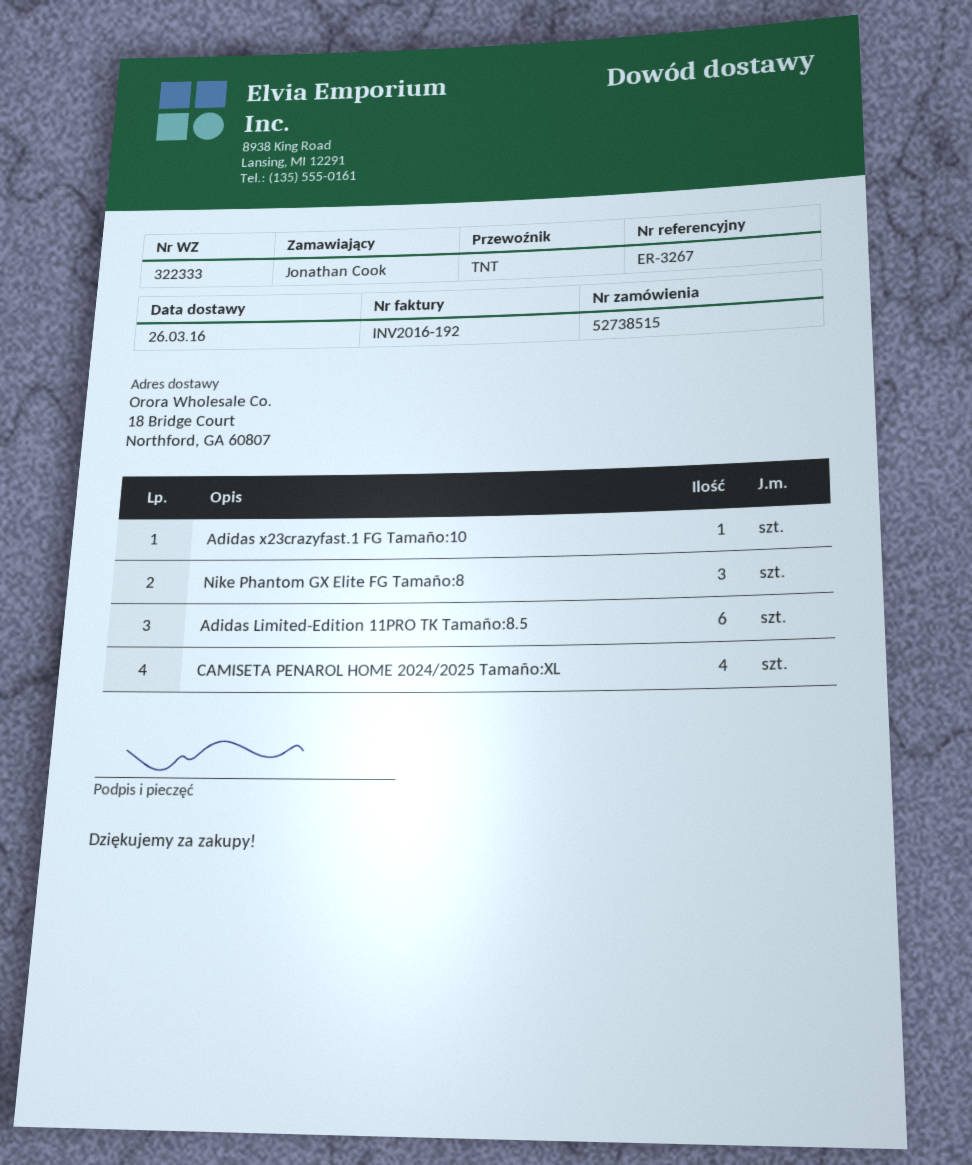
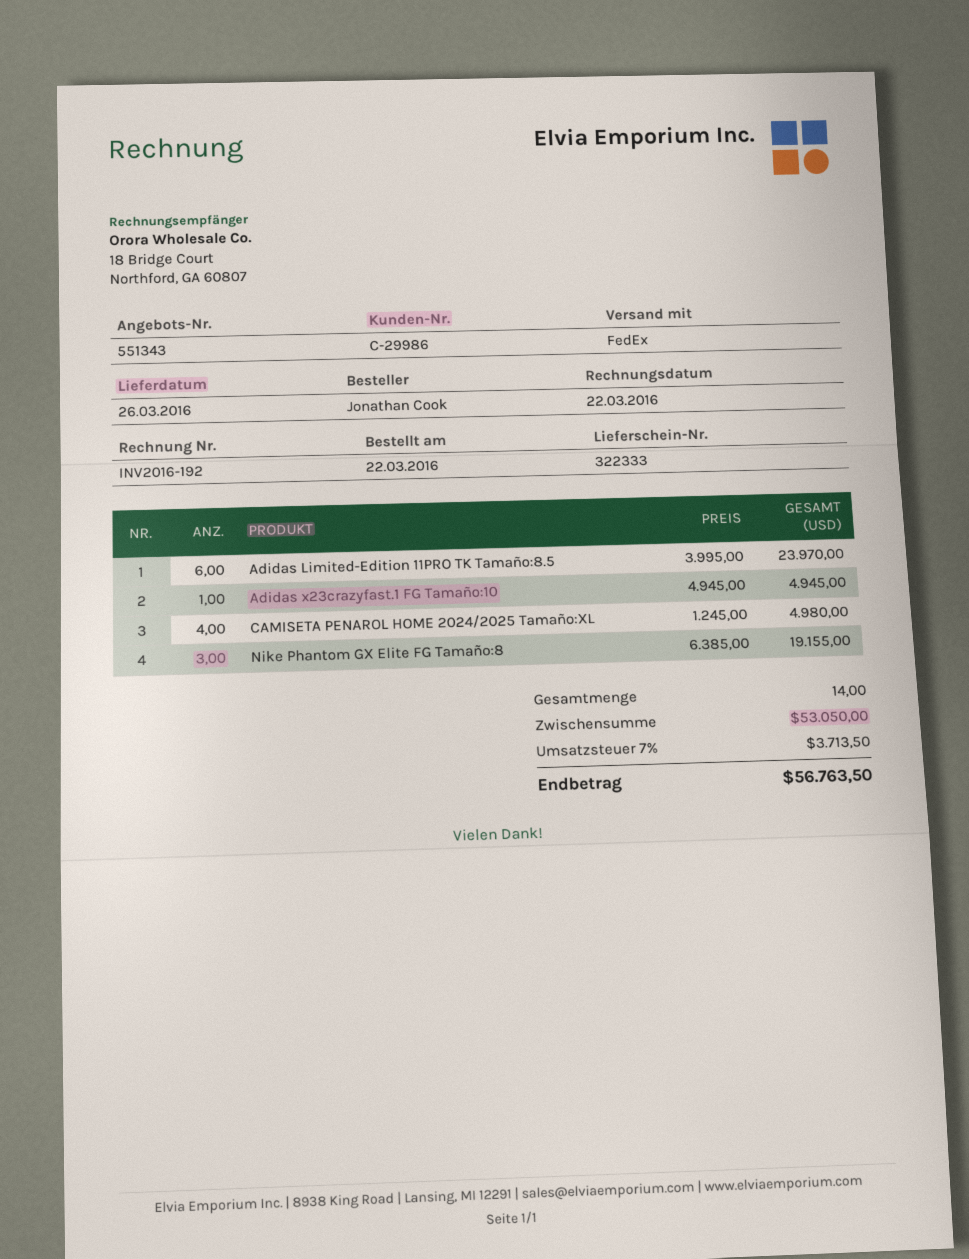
shipping method: TNT -> FedEx

